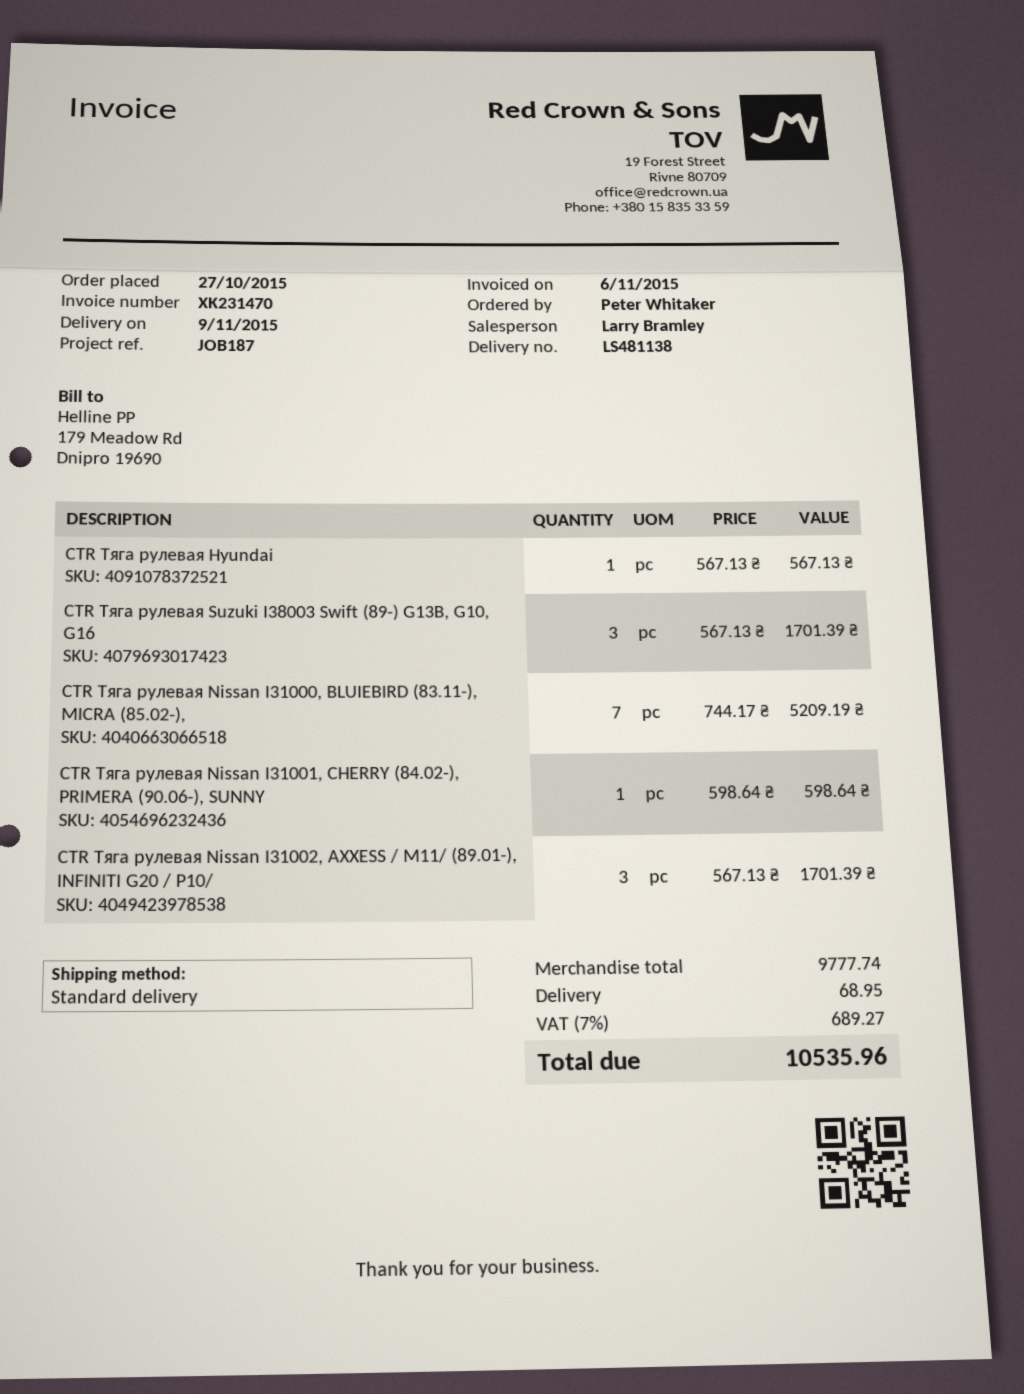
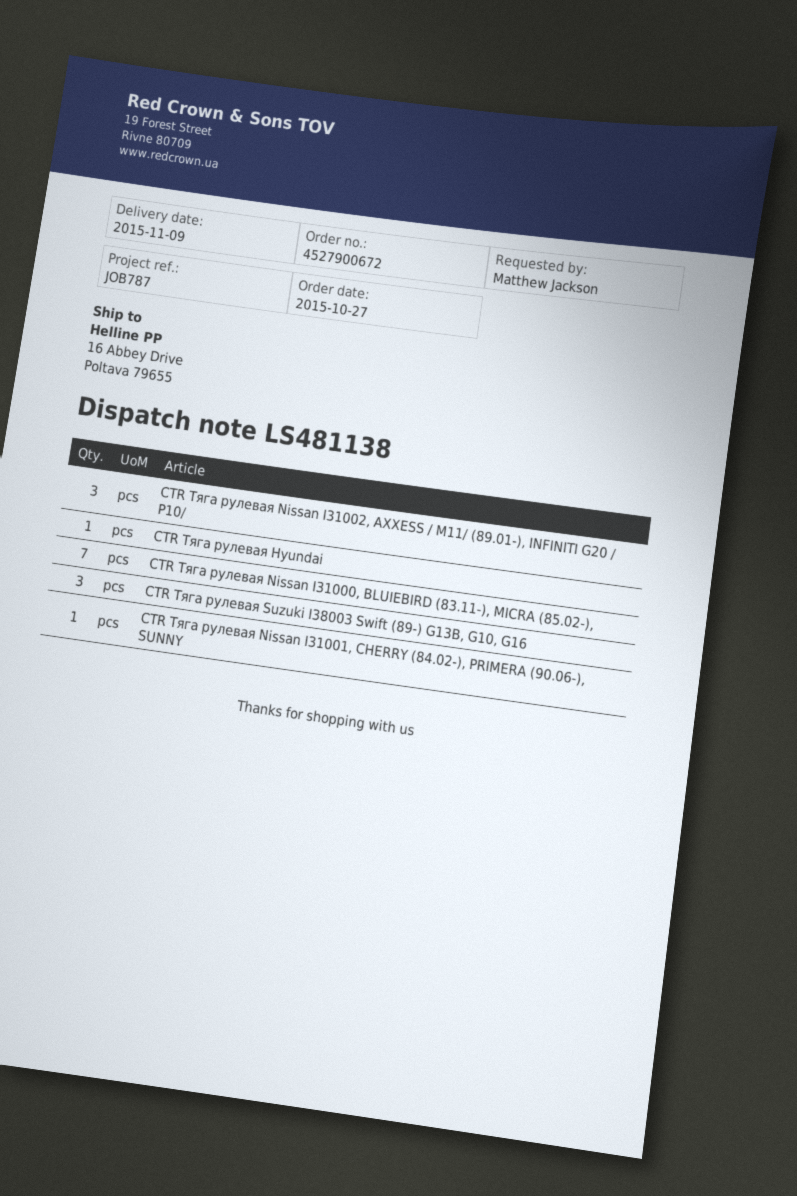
reference: JOB187 -> JOB787
ordered by: Peter Whitaker -> Matthew Jackson

